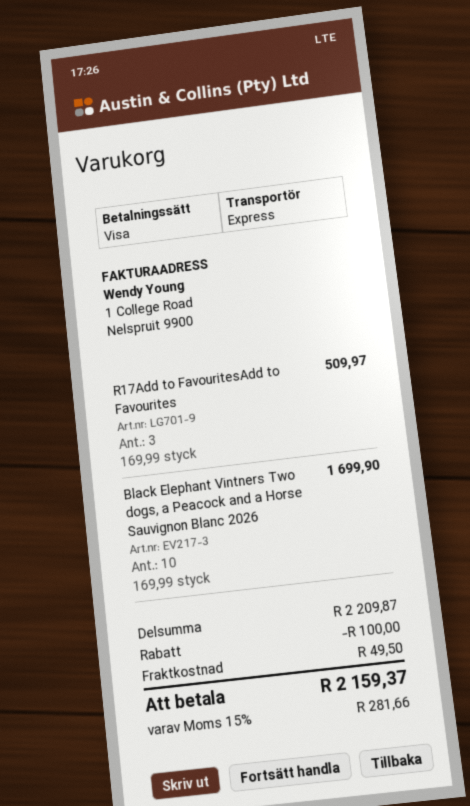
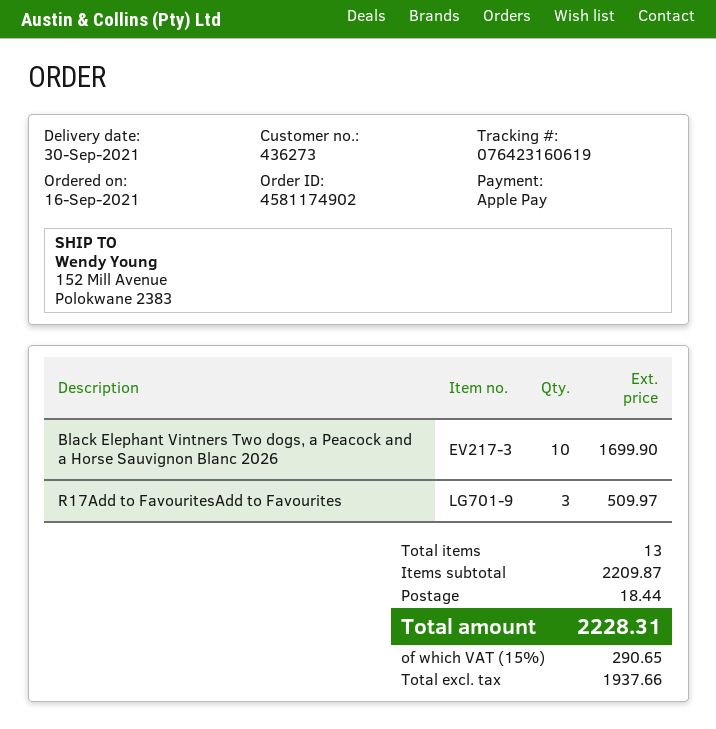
payment method: Visa -> Apple Pay
discount: 100.00 -> none
shipping: 49.50 -> 18.44
tax: 15% = 281.66 -> 15% = 290.65
total: 2159.37 -> 2228.31

